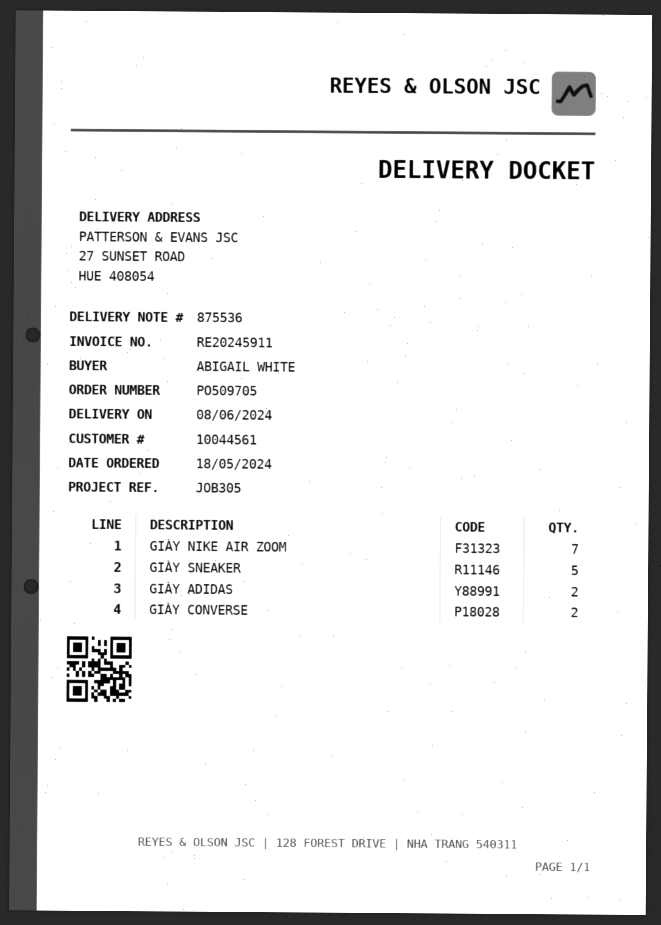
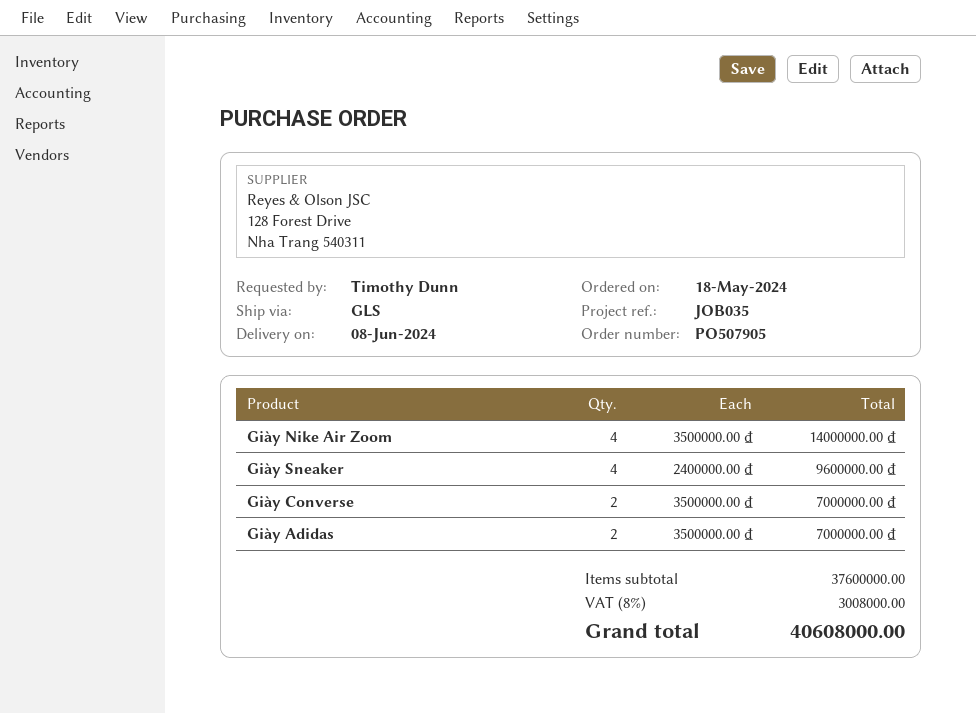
order number: PO509705 -> PO507905
reference: JOB305 -> JOB035
ordered by: ABIGAIL WHITE -> Timothy Dunn
GIÀY NIKE AIR ZOOM: 7 -> 4
GIÀY SNEAKER: 5 -> 4

